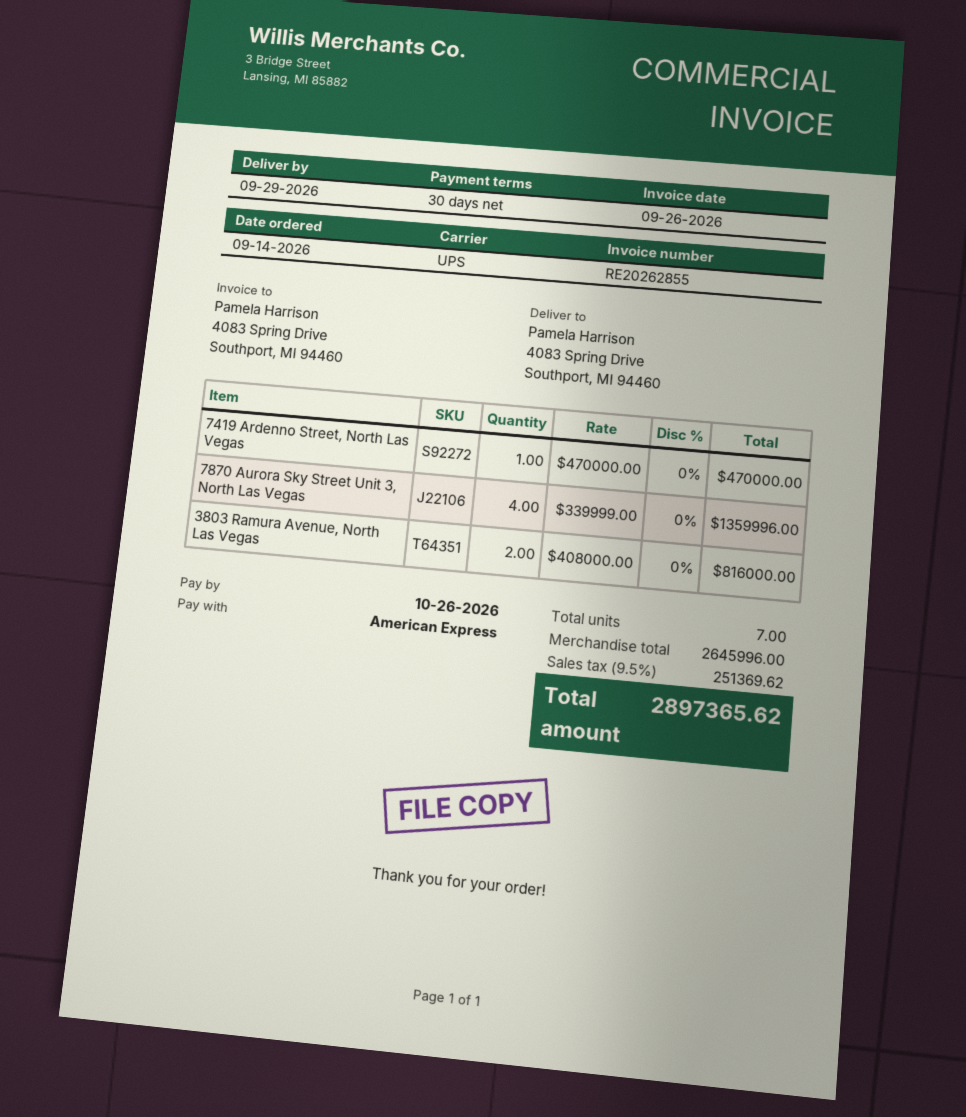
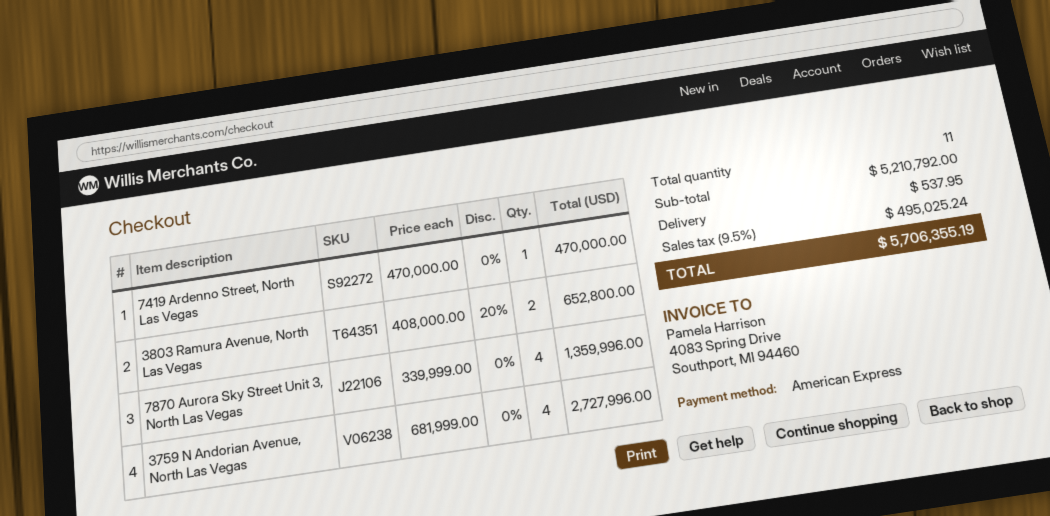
3803 Ramura Avenue, North Las Vegas: 2 x 408000.00 = 816000.00 -> 2 x 408000.00 - 20% = 652800.00
3759 N Andorian Avenue, North Las Vegas: none -> 4 x 681999.00 = 2727996.00
total quantity: 7 -> 11
subtotal: 2645996.00 -> 5210792.00
shipping: none -> 537.95
tax: 9.5% = 251369.62 -> 9.5% = 495025.24
total: 2897365.62 -> 5706355.19

